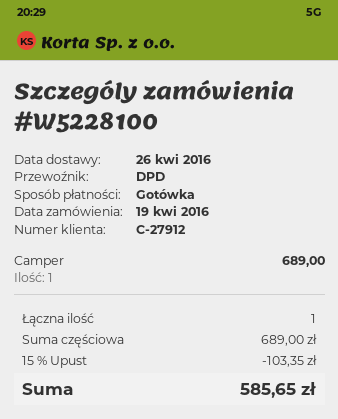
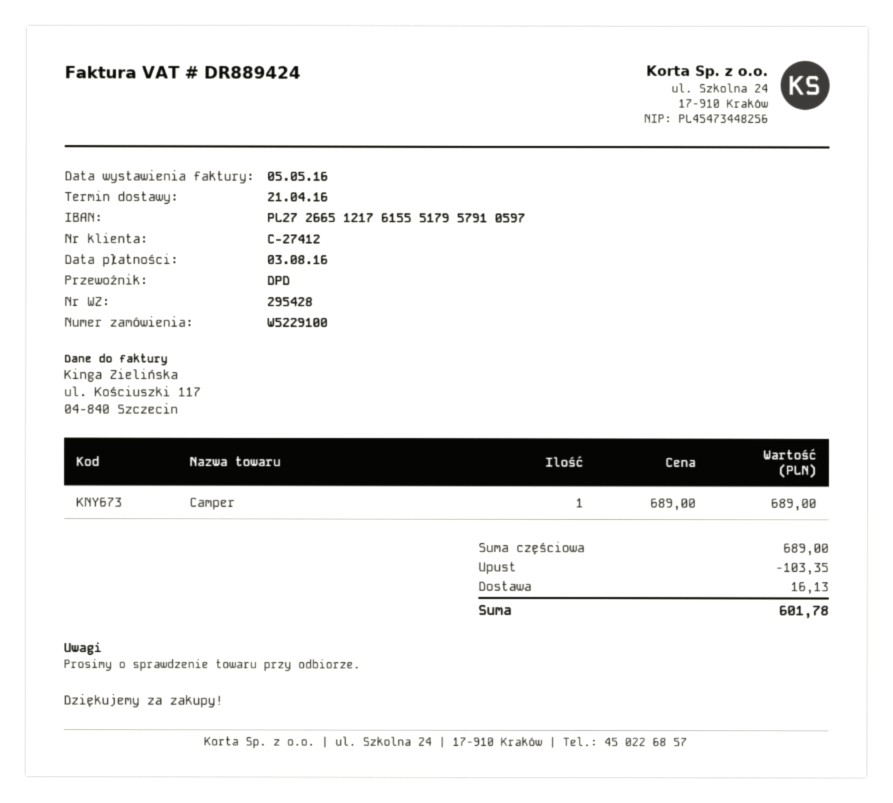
order number: W5228100 -> W5229100
delivery date: 2016-04-26 -> 2016-04-21
customer number: C-27912 -> C-27412
shipping: none -> 16.13
total: 585.65 -> 601.78

